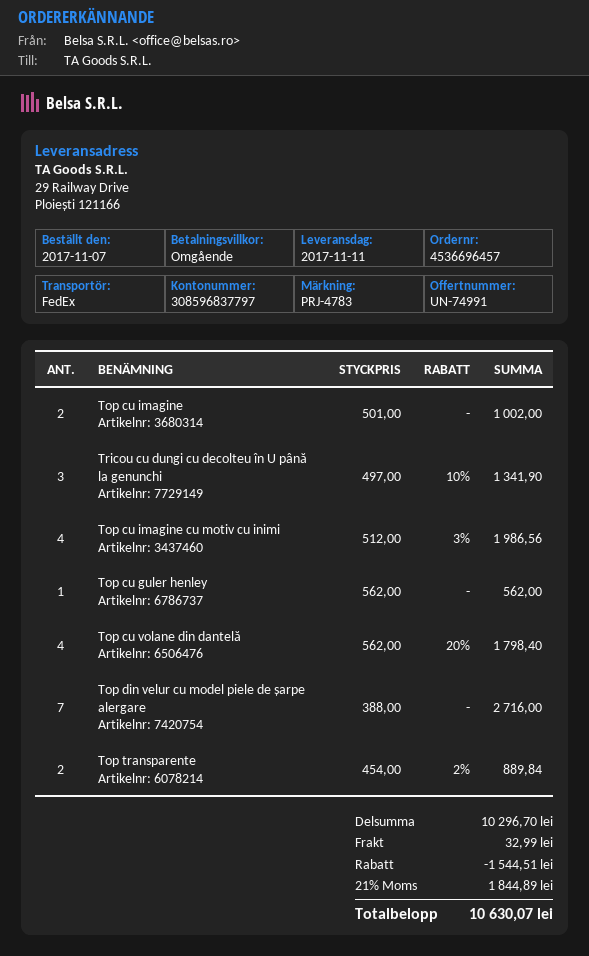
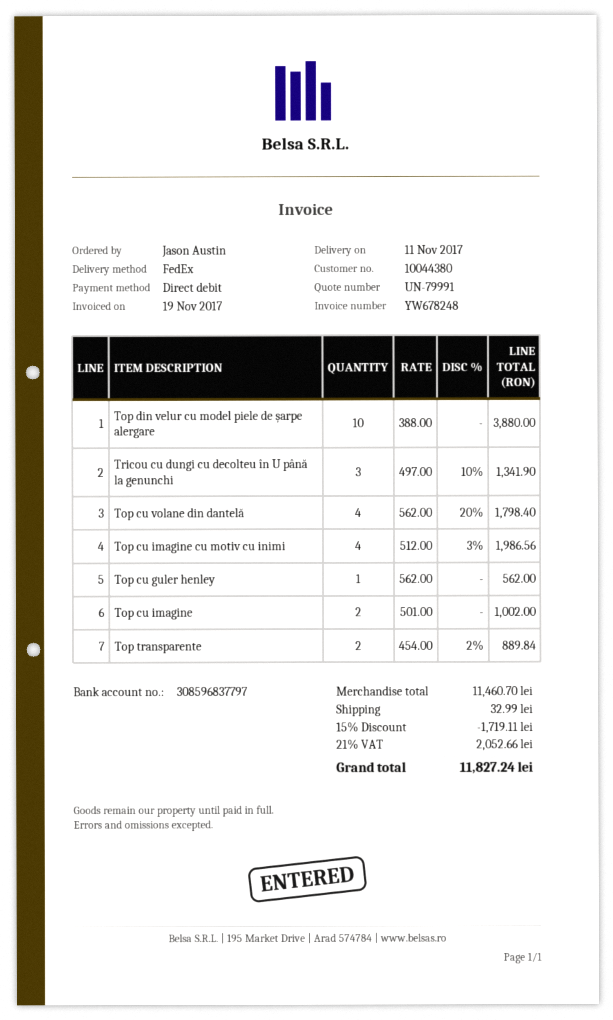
quote number: UN-74991 -> UN-79991
Top din velur cu model piele de șarpe alergare: 7 x 388.00 = 2716.00 -> 10 x 388.00 = 3880.00
subtotal: 10296.70 -> 11460.70
discount: 1544.51 -> 1719.11
tax: 21% = 1844.89 -> 21% = 2052.66
total: 10630.07 -> 11827.24

